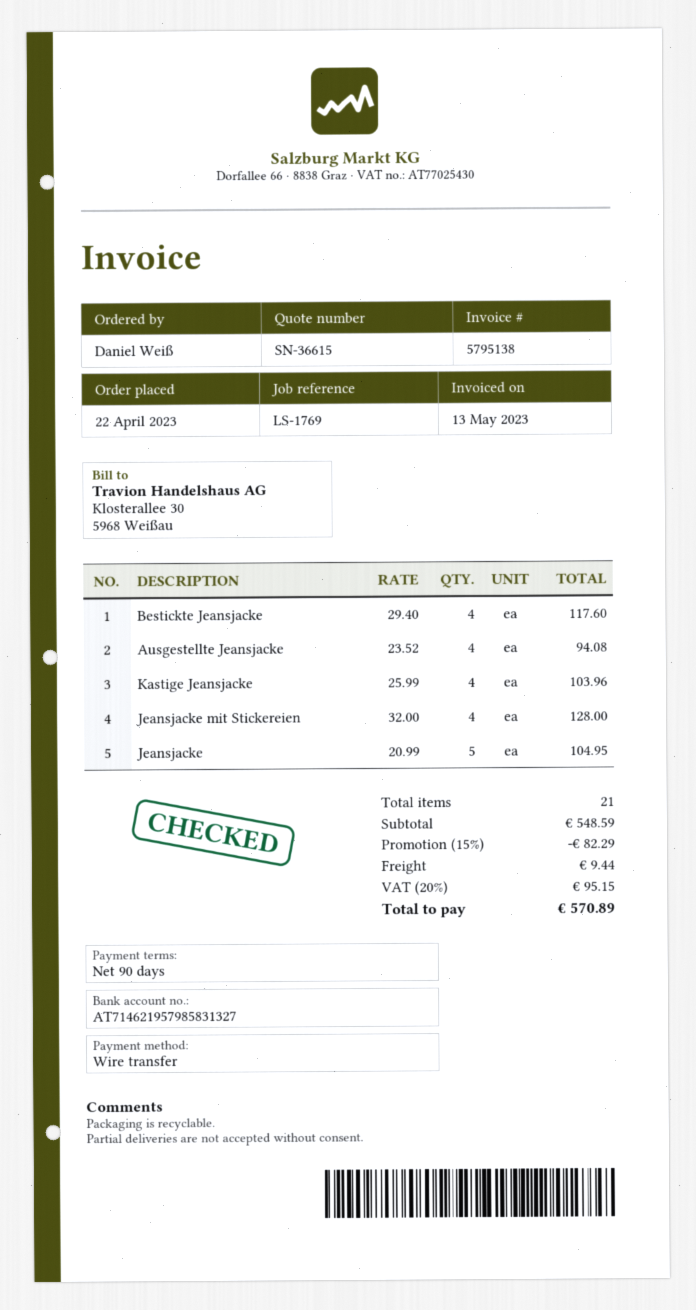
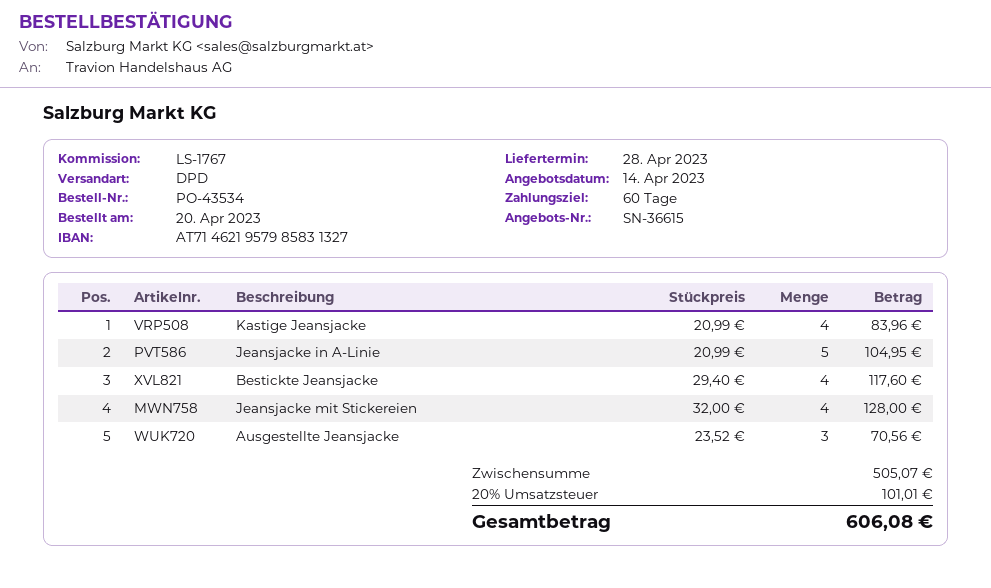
order date: 2023-04-22 -> 2023-04-20
payment terms: 90 days -> 60 days
reference: LS-1769 -> LS-1767
Ausgestellte Jeansjacke: 4 x 23.52 = 94.08 -> 3 x 23.52 = 70.56
Kastige Jeansjacke: 4 x 25.99 = 103.96 -> 4 x 20.99 = 83.96
Jeansjacke: 5 x 20.99 = 104.95 -> none
Jeansjacke in A-Linie: none -> 5 x 20.99 = 104.95
subtotal: 548.59 -> 505.07
discount: 15% = 82.29 -> none
shipping: 9.44 -> none
tax: 20% = 95.15 -> 20% = 101.01
total: 570.89 -> 606.08

